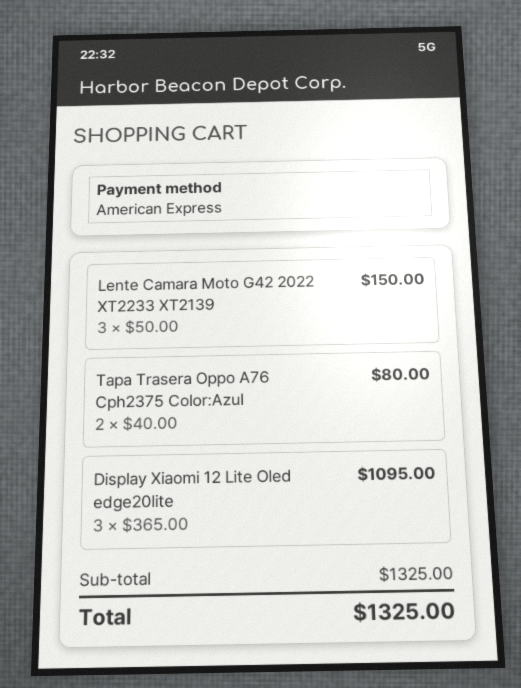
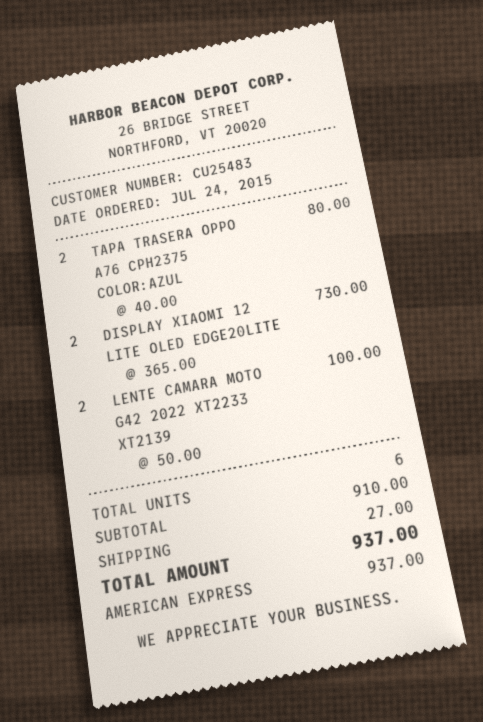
Lente Camara Moto G42 2022 XT2233 XT2139: 3 x 50.00 = 150.00 -> 2 x 50.00 = 100.00
Display Xiaomi 12 Lite Oled edge20lite: 3 x 365.00 = 1095.00 -> 2 x 365.00 = 730.00
subtotal: 1325.00 -> 910.00
shipping: none -> 27.00
total: 1325.00 -> 937.00

